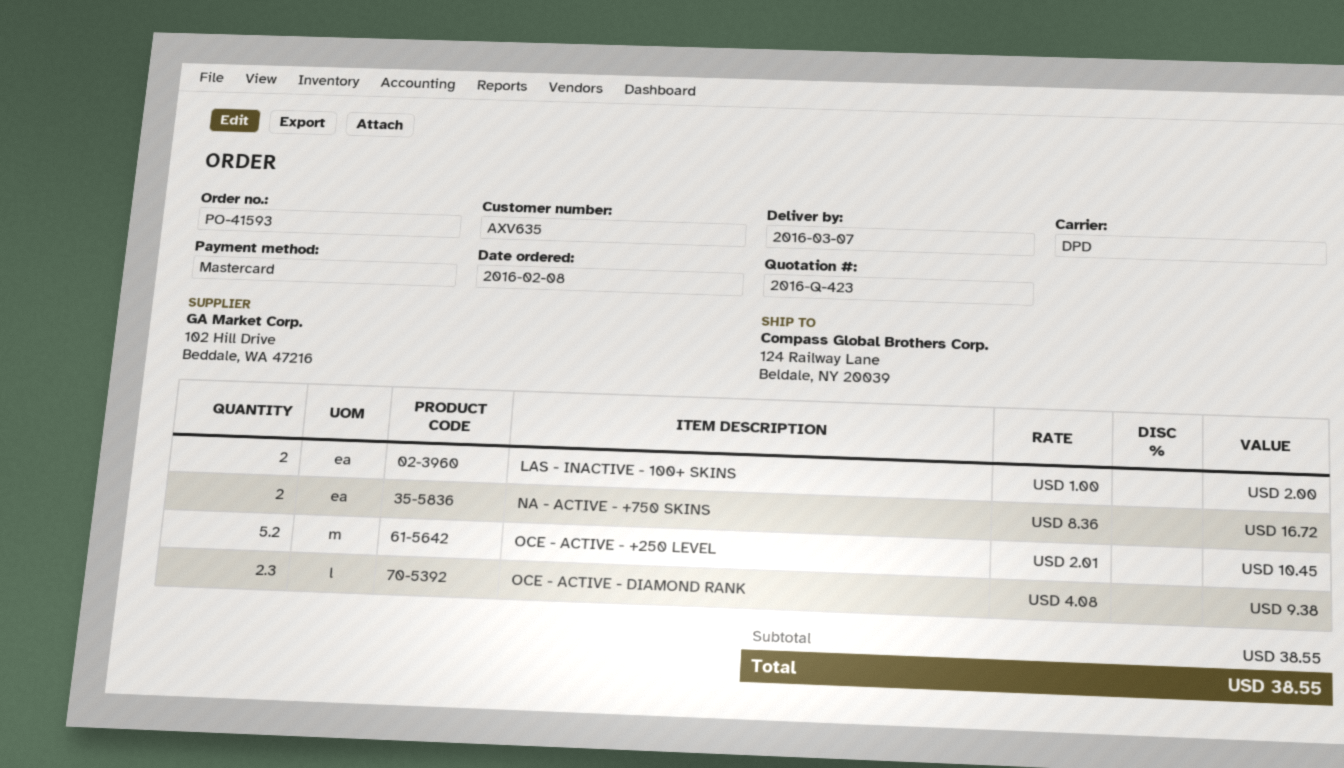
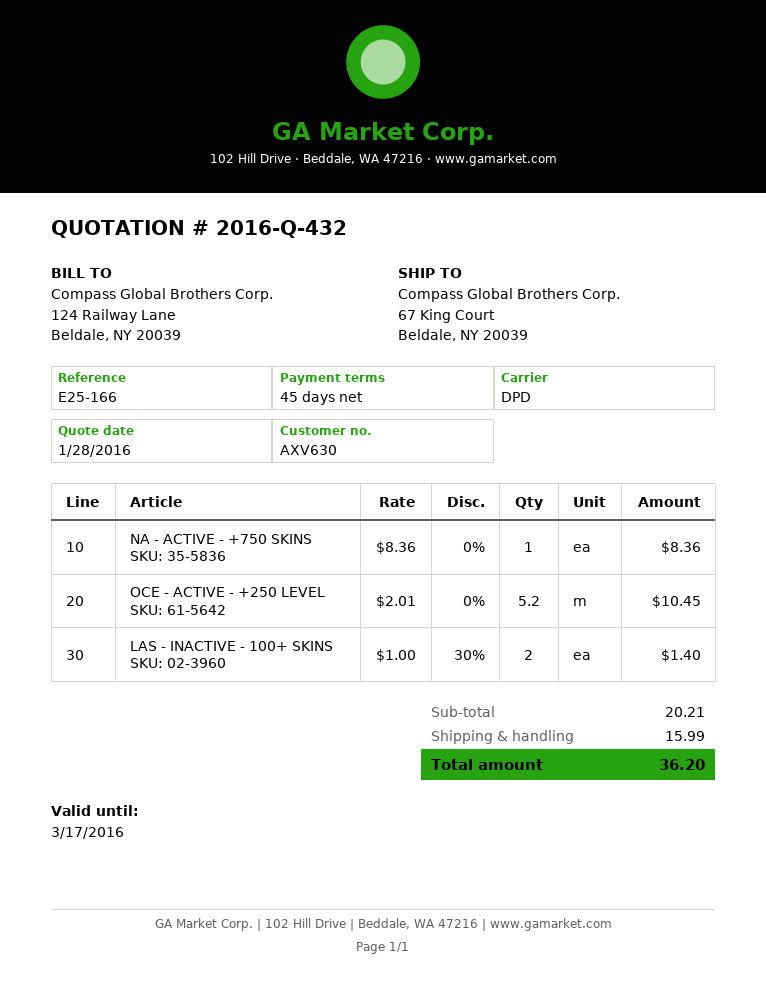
quote number: 2016-Q-423 -> 2016-Q-432
customer number: AXV635 -> AXV630
ship to: 124 Railway Lane, Beldale, NY 20039 -> 67 King Court, Beldale, NY 20039
LAS - INACTIVE - 100+ SKINS: 2 x 1.00 = 2.00 -> 2 x 1.00 - 30% = 1.40
NA - ACTIVE - +750 SKINS: 2 x 8.36 = 16.72 -> 1 x 8.36 = 8.36
OCE - ACTIVE - DIAMOND RANK: 2.3 x 4.08 = 9.38 -> none
subtotal: 38.55 -> 20.21
shipping: none -> 15.99
total: 38.55 -> 36.20

